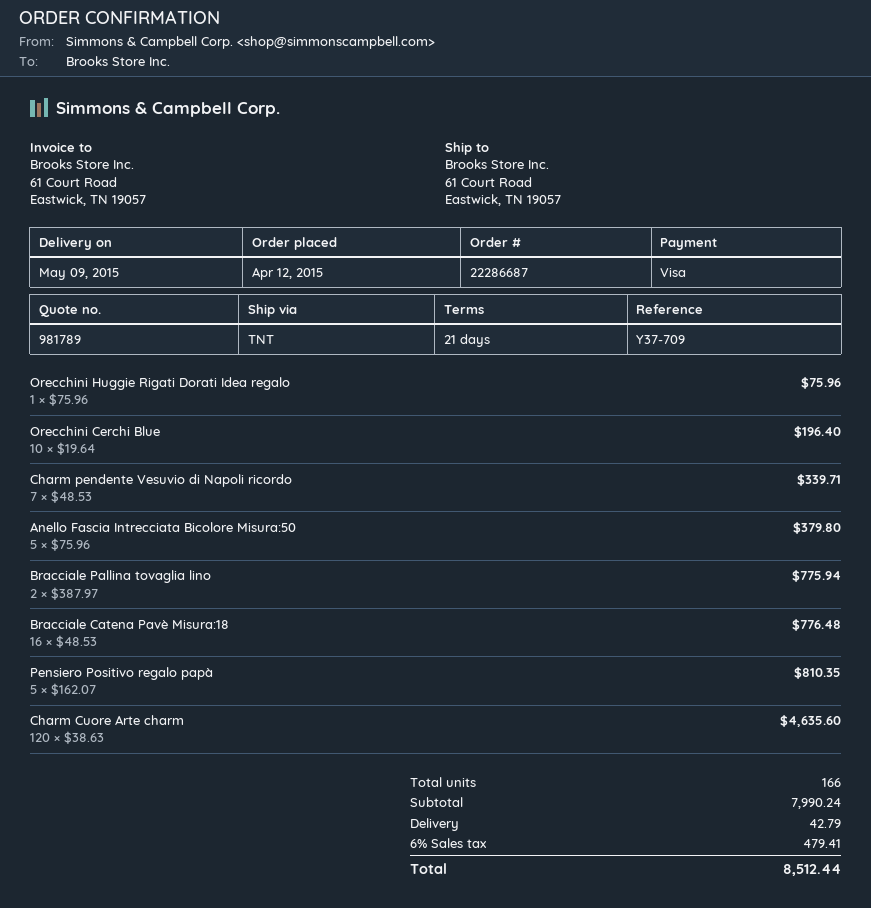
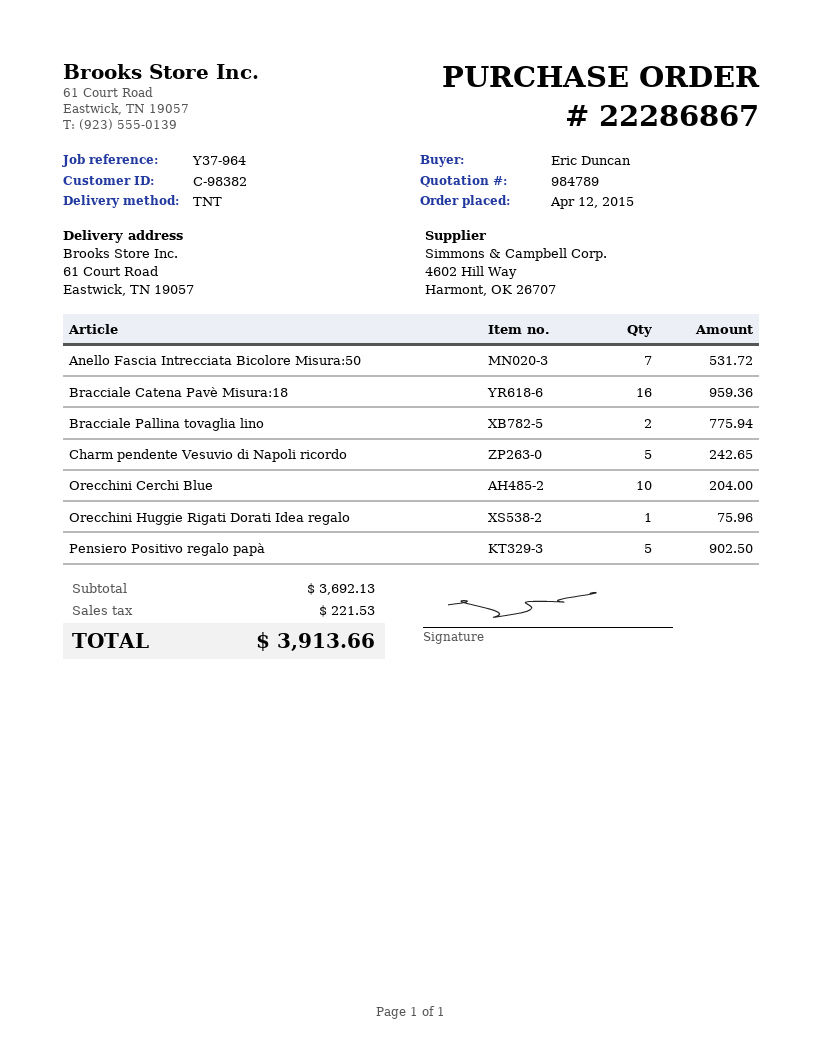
quote number: 981789 -> 984789
order number: 22286687 -> 22286867
reference: Y37-709 -> Y37-964
Orecchini Cerchi Blue: 10 for 196.40 -> 10 for 204.00
Charm pendente Vesuvio di Napoli ricordo: 7 for 339.71 -> 5 for 242.65
Anello Fascia Intrecciata Bicolore Misura:50: 5 for 379.80 -> 7 for 531.72
Bracciale Catena Pavè Misura:18: 16 for 776.48 -> 16 for 959.36
Pensiero Positivo regalo papà: 5 for 810.35 -> 5 for 902.50
Charm Cuore Arte charm: 120 for 4635.60 -> none
subtotal: 7990.24 -> 3692.13
shipping: 42.79 -> none
tax: 479.41 -> 221.53
total: 8512.44 -> 3913.66

